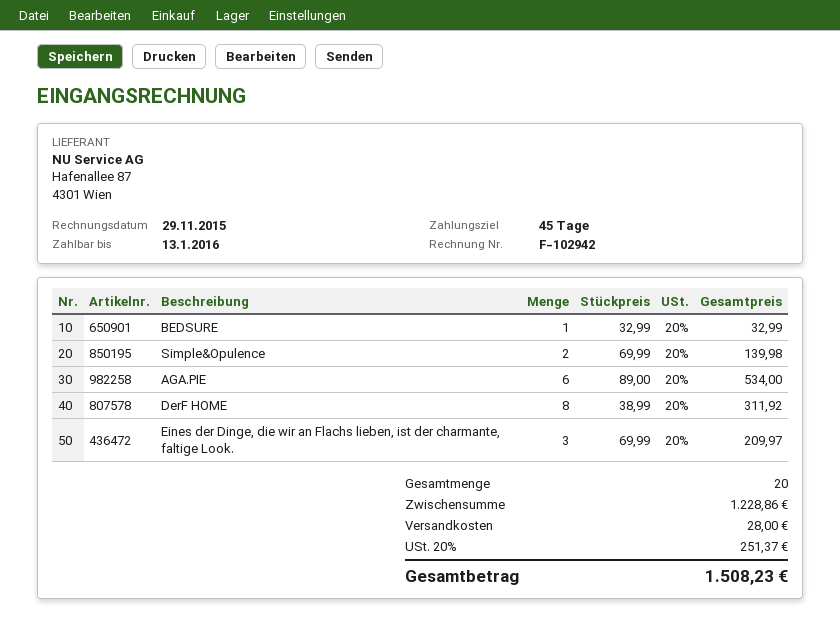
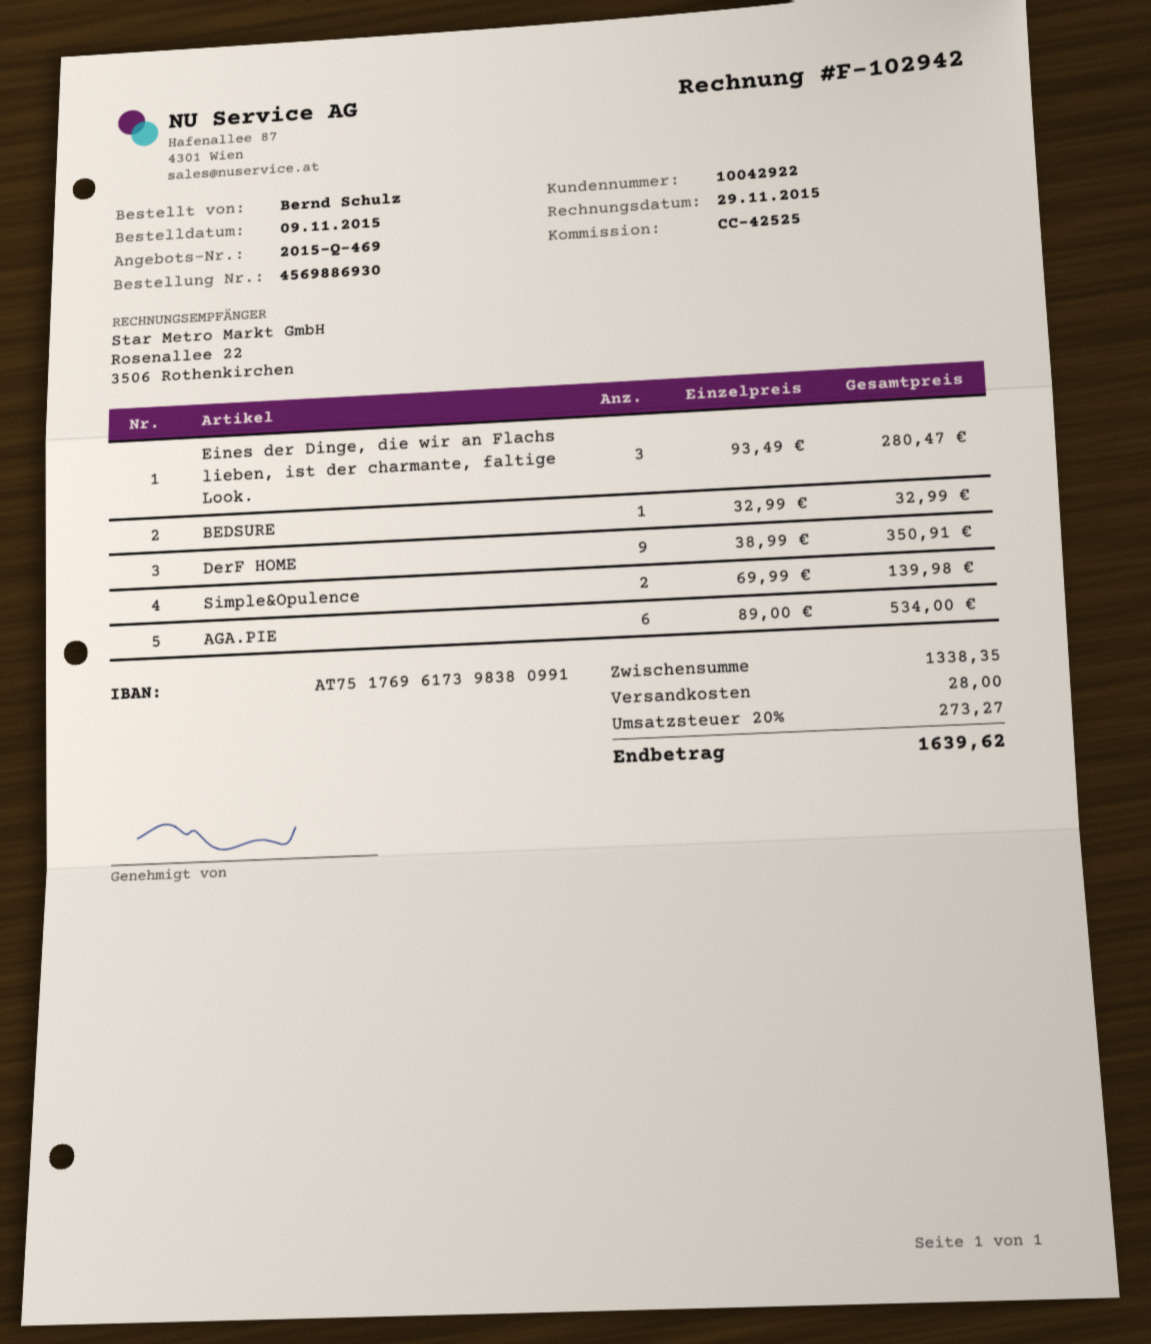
DerF HOME: 8 x 38.99 = 311.92 -> 9 x 38.99 = 350.91
Eines der Dinge, die wir an Flachs lieben, ist der charmante, faltige Look.: 3 x 69.99 = 209.97 -> 3 x 93.49 = 280.47
subtotal: 1228.86 -> 1338.35
tax: 20% = 251.37 -> 20% = 273.27
total: 1508.23 -> 1639.62

